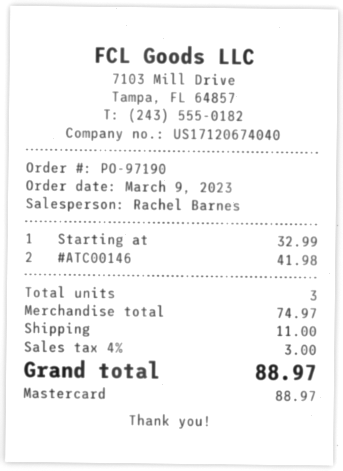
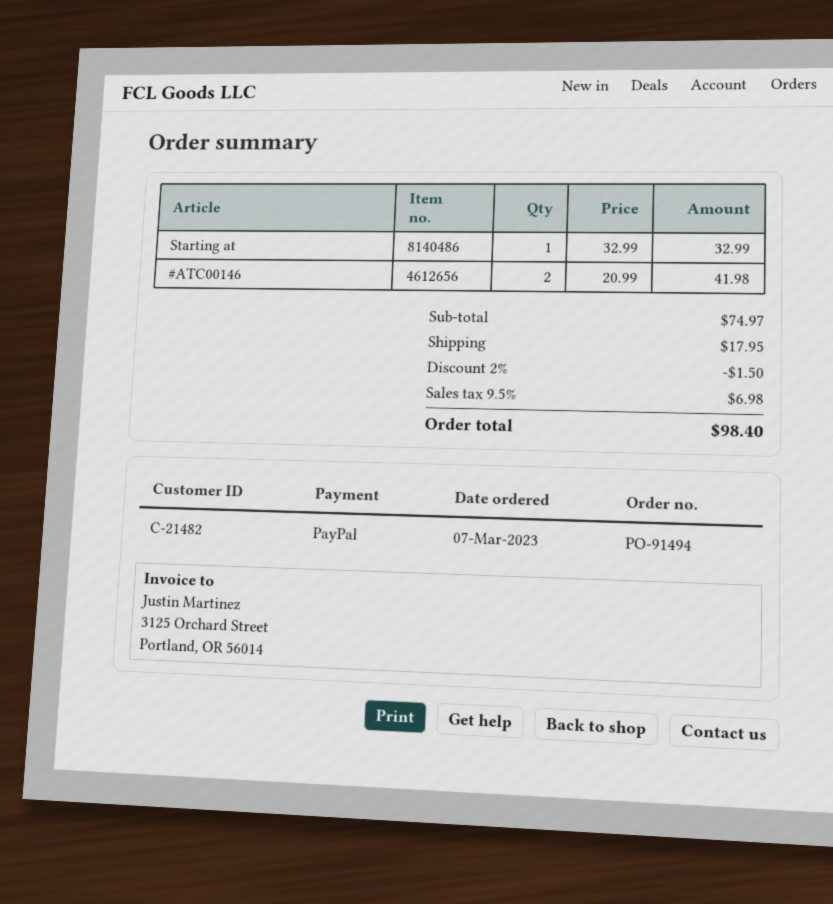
order number: PO-97190 -> PO-91494
order date: 2023-03-09 -> 2023-03-07
payment method: Mastercard -> PayPal
discount: none -> 2% = 1.50
shipping: 11.00 -> 17.95
tax: 4% = 3.00 -> 9.5% = 6.98
total: 88.97 -> 98.40

